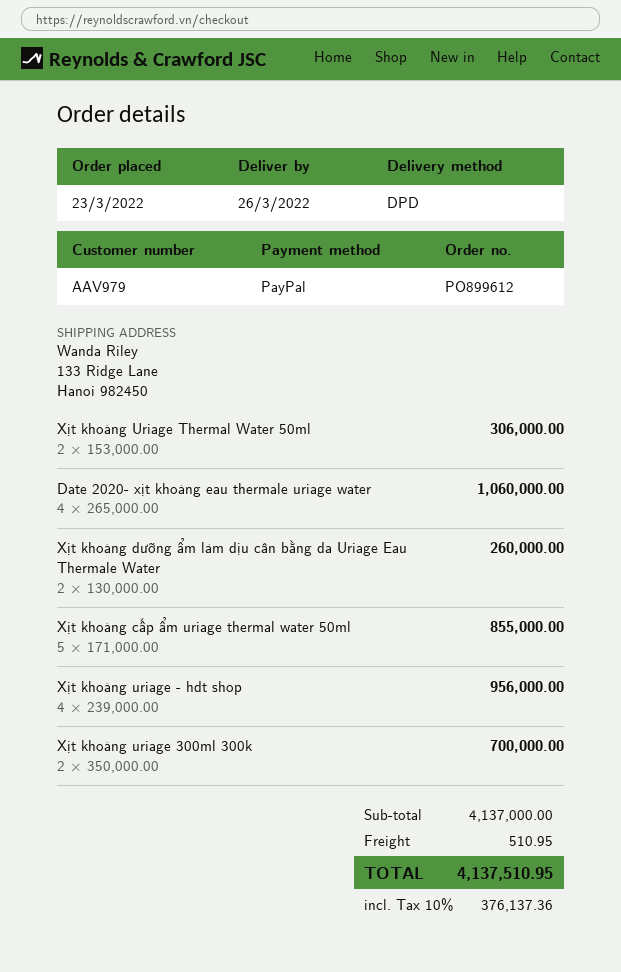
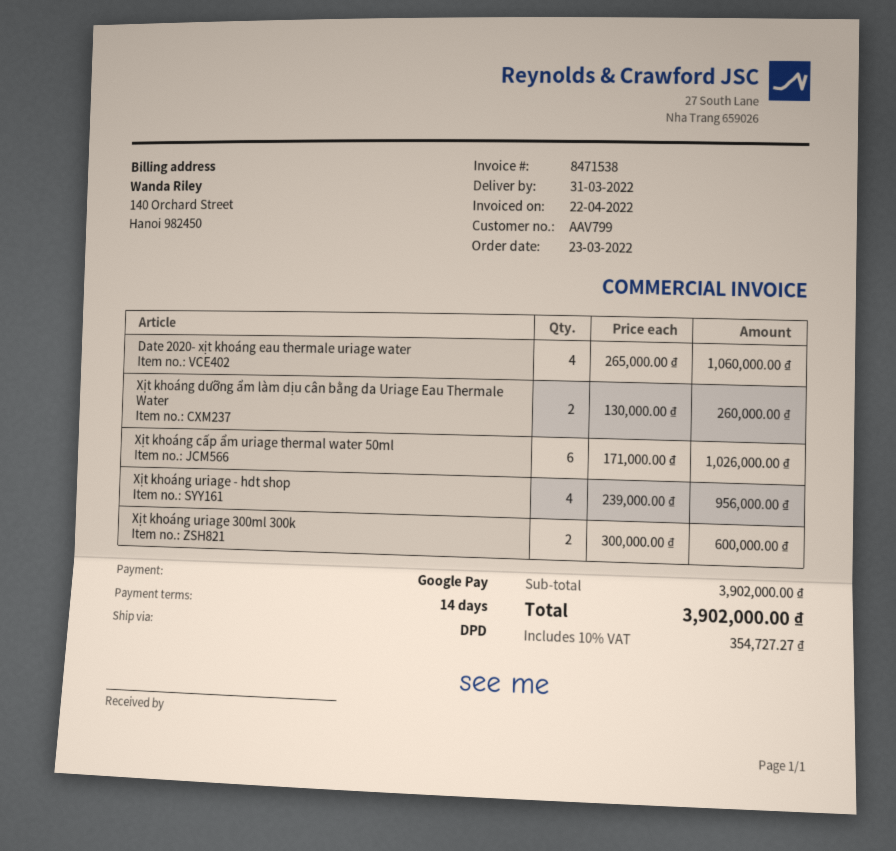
delivery date: 2022-03-26 -> 2022-03-31
customer number: AAV979 -> AAV799
payment method: PayPal -> Google Pay
Xịt khoáng Uriage Thermal Water 50ml: 2 x 153000.00 = 306000.00 -> none
Xịt khoáng cấp ẩm uriage thermal water 50ml: 5 x 171000.00 = 855000.00 -> 6 x 171000.00 = 1026000.00
Xịt khoáng uriage 300ml 300k: 2 x 350000.00 = 700000.00 -> 2 x 300000.00 = 600000.00
subtotal: 4137000.00 -> 3902000.00
shipping: 510.95 -> none
tax: 10% = 376137.36 -> 10% = 354727.27
total: 4137510.95 -> 3902000.00

